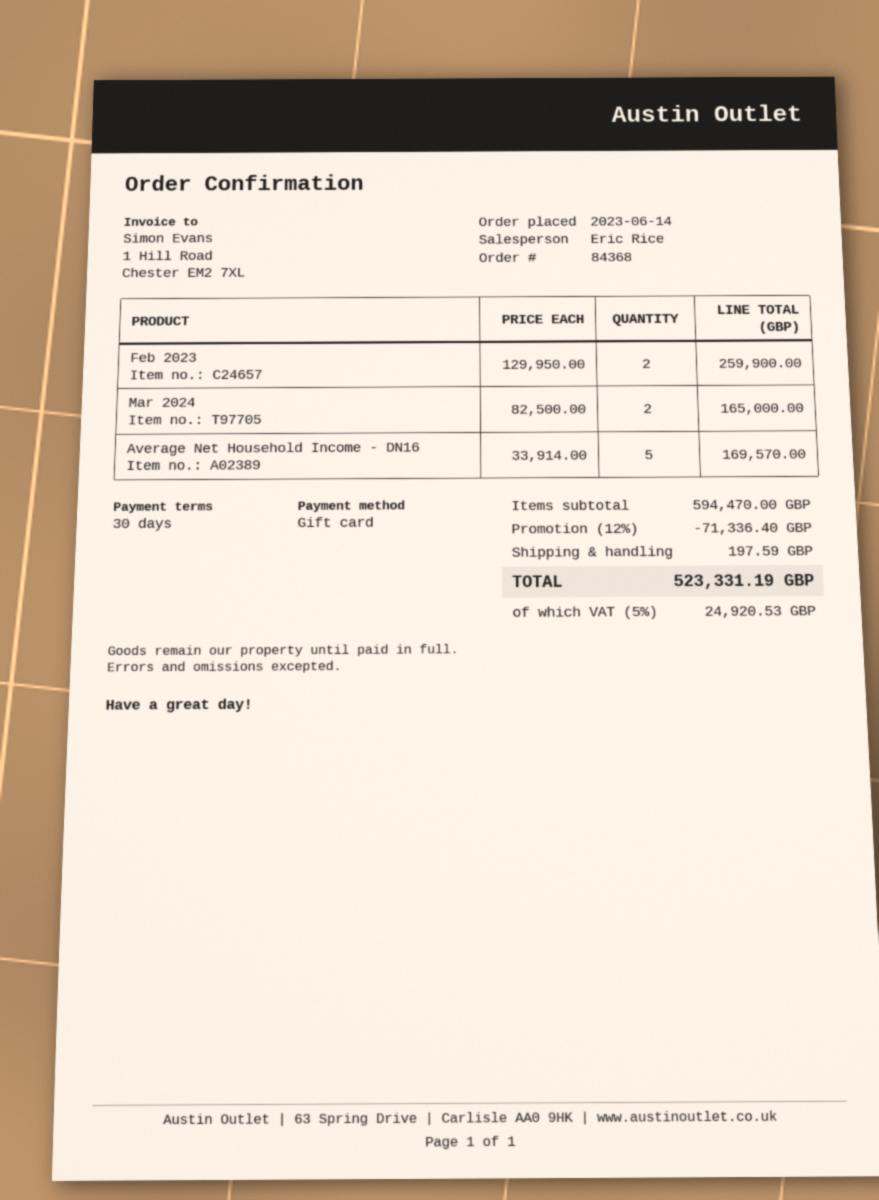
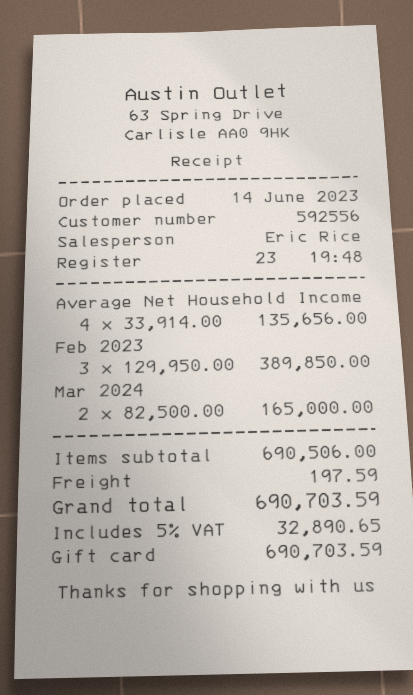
Feb 2023: 2 x 129950.00 = 259900.00 -> 3 x 129950.00 = 389850.00
Average Net Household Income - DN16: 5 x 33914.00 = 169570.00 -> 4 x 33914.00 = 135656.00
subtotal: 594470.00 -> 690506.00
discount: 12% = 71336.40 -> none
tax: 5% = 24920.53 -> 5% = 32890.65
total: 523331.19 -> 690703.59

